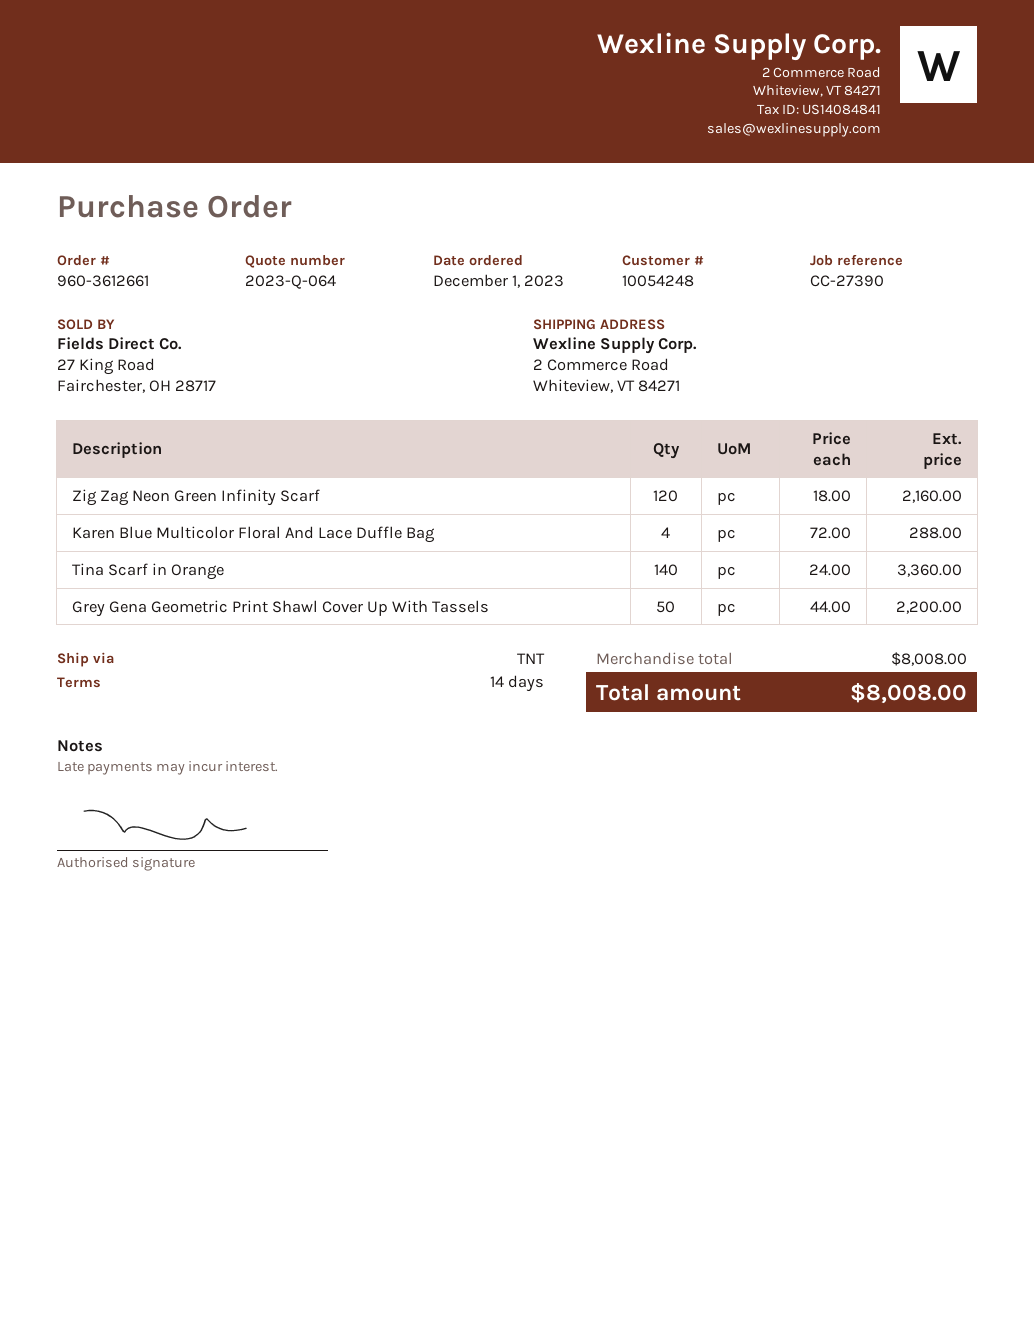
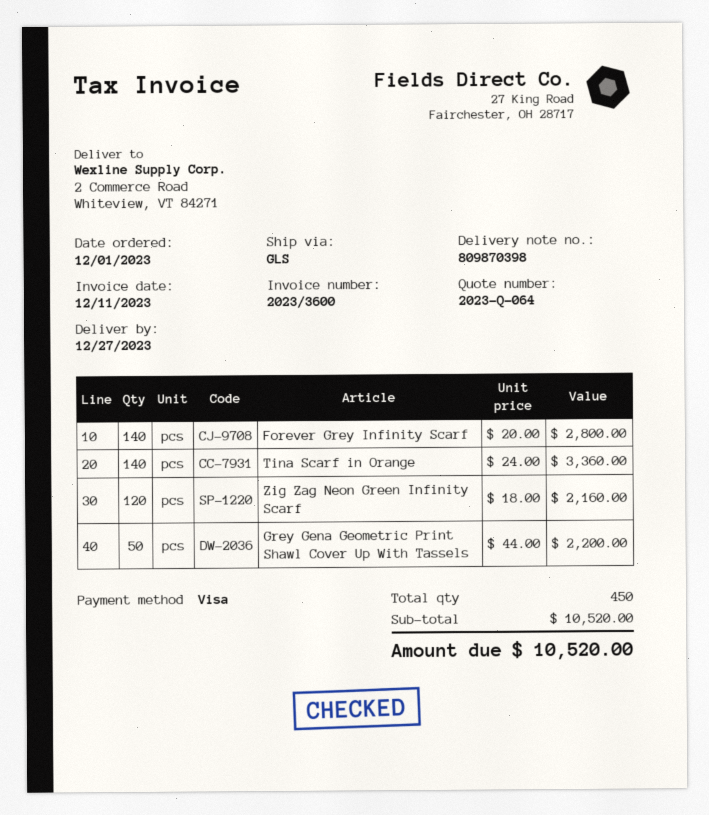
shipping method: TNT -> GLS
Karen Blue Multicolor Floral And Lace Duffle Bag: 4 x 72.00 = 288.00 -> none
Forever Grey Infinity Scarf: none -> 140 x 20.00 = 2800.00
subtotal: 8008.00 -> 10520.00
total: 8008.00 -> 10520.00

